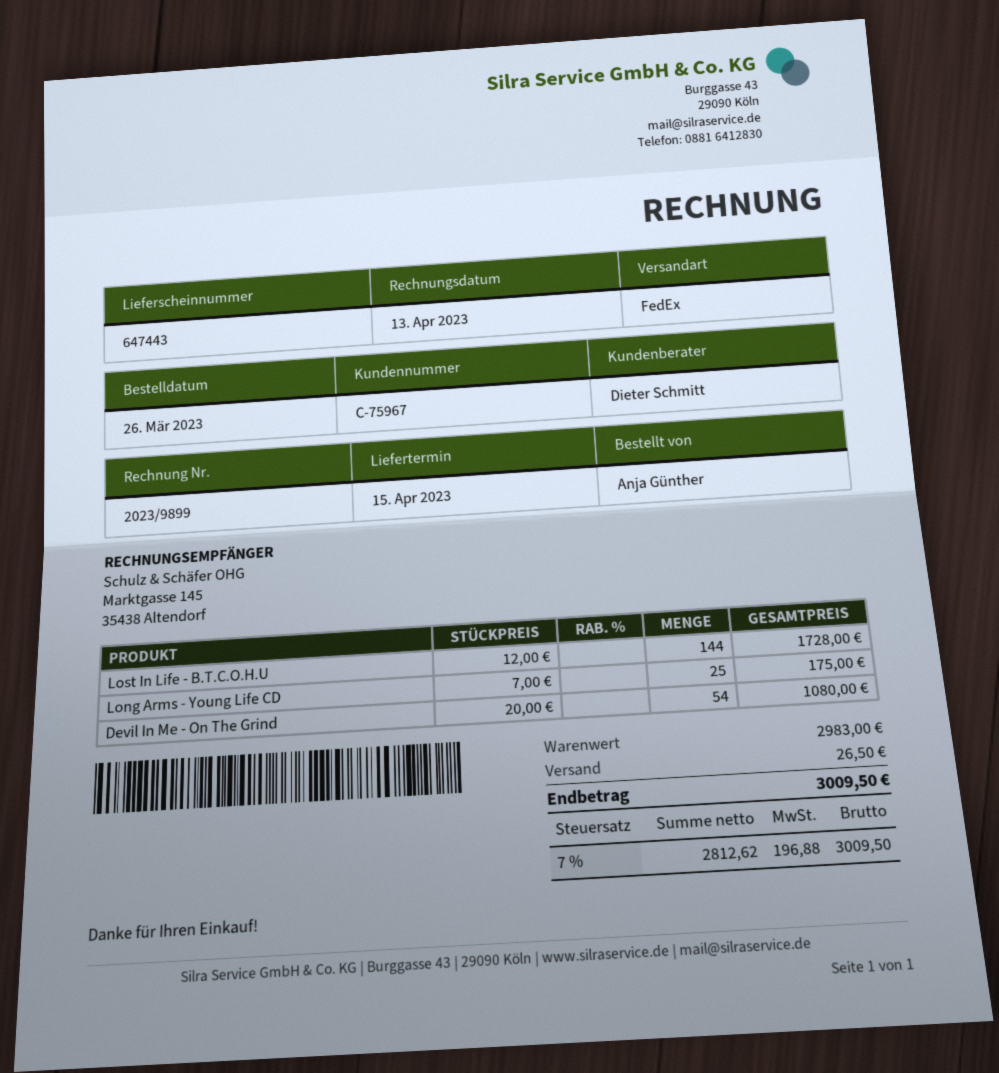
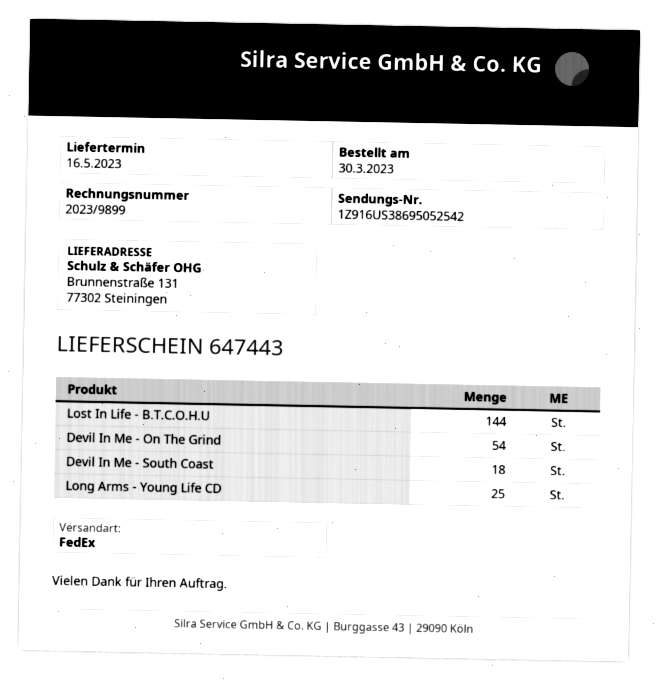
order date: 2023-03-26 -> 2023-03-30
delivery date: 2023-04-15 -> 2023-05-16
Devil In Me - South Coast: none -> 18

